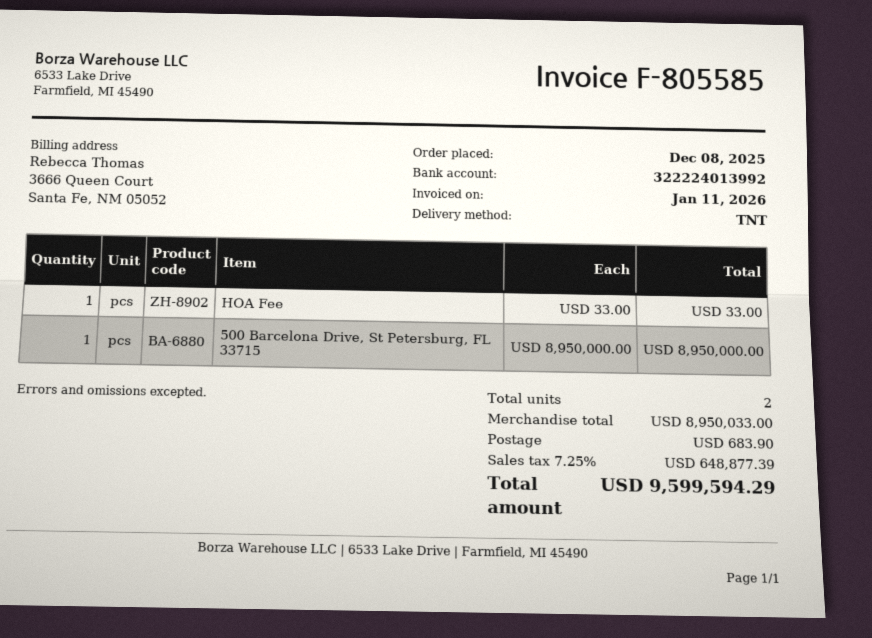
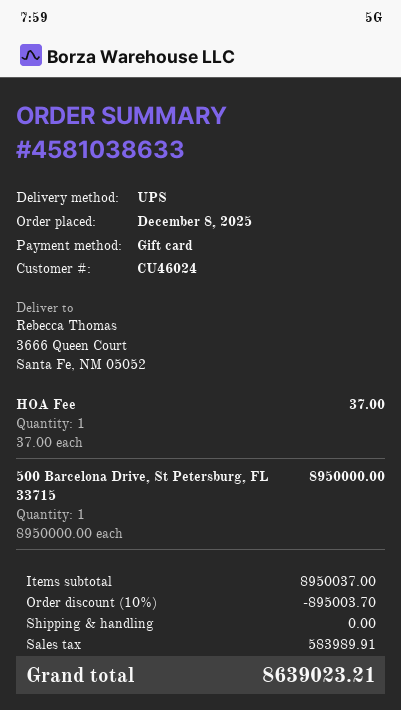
shipping method: TNT -> UPS
HOA Fee: 1 x 33.00 = 33.00 -> 1 x 37.00 = 37.00
subtotal: 8950033.00 -> 8950037.00
discount: none -> 10% = 895003.70
shipping: 683.90 -> 0.00
tax: 648877.39 -> 583989.91
total: 9599594.29 -> 8639023.21

